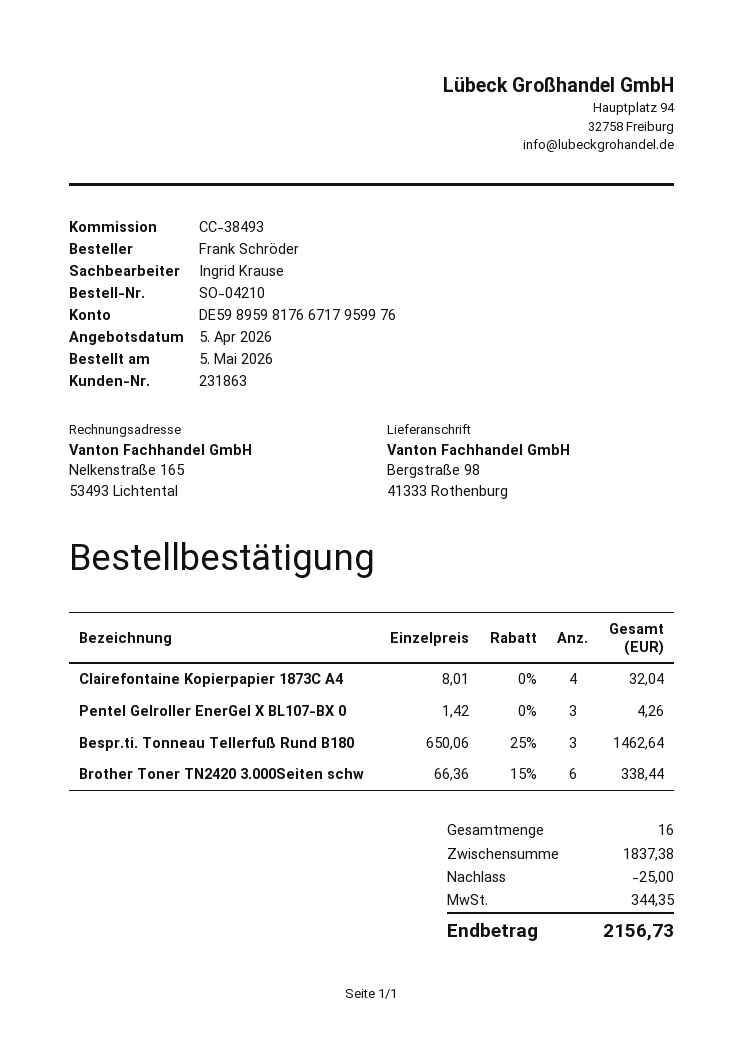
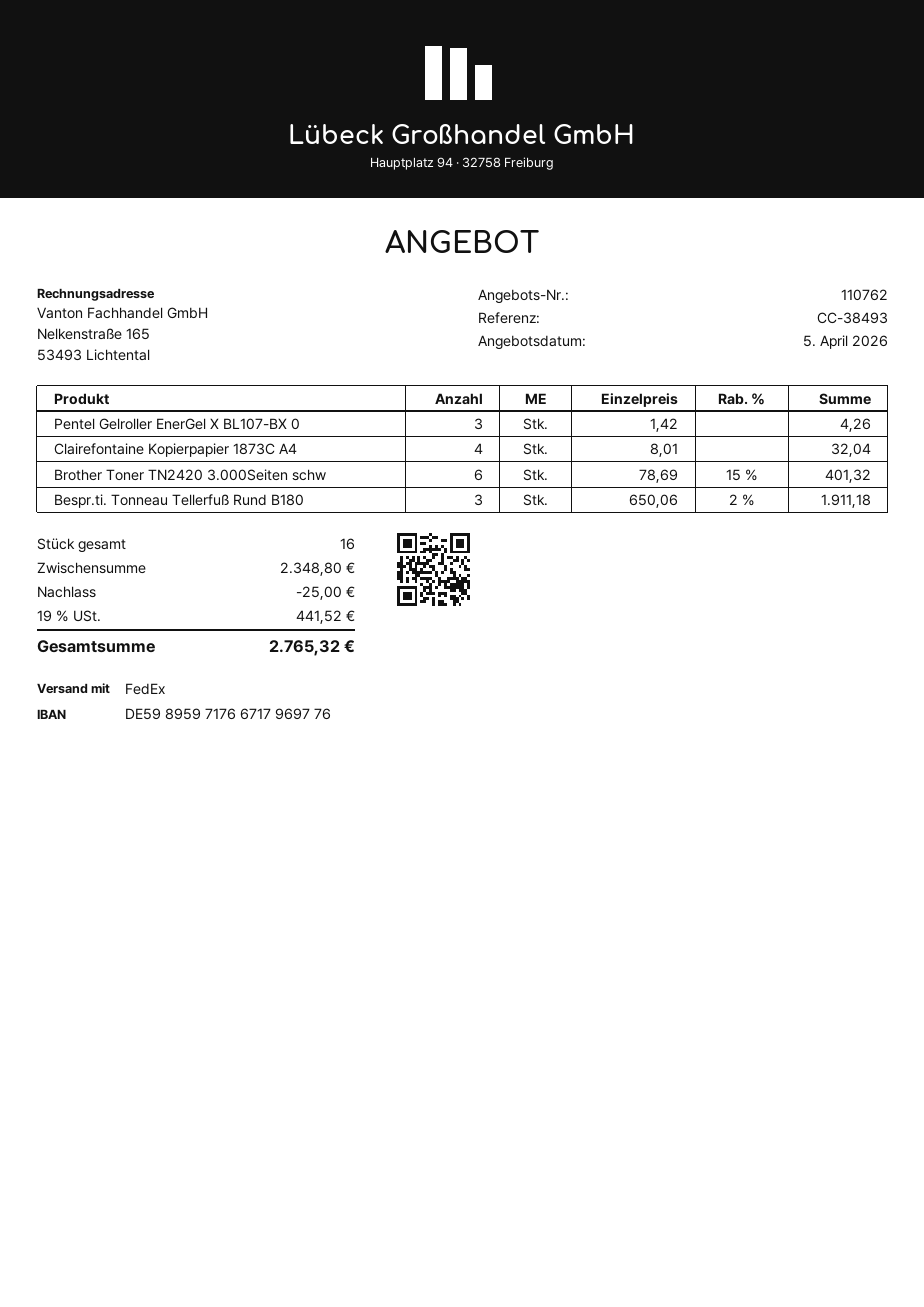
bank account: DE59895981766717959976 -> DE59895971766717969776
Bespr.ti. Tonneau Tellerfuß Rund B180: 3 x 650.06 - 25% = 1462.64 -> 3 x 650.06 - 2% = 1911.18
Brother Toner TN2420 3.000Seiten schw: 6 x 66.36 - 15% = 338.44 -> 6 x 78.69 - 15% = 401.32
subtotal: 1837.38 -> 2348.80
tax: 344.35 -> 441.52
total: 2156.73 -> 2765.32

